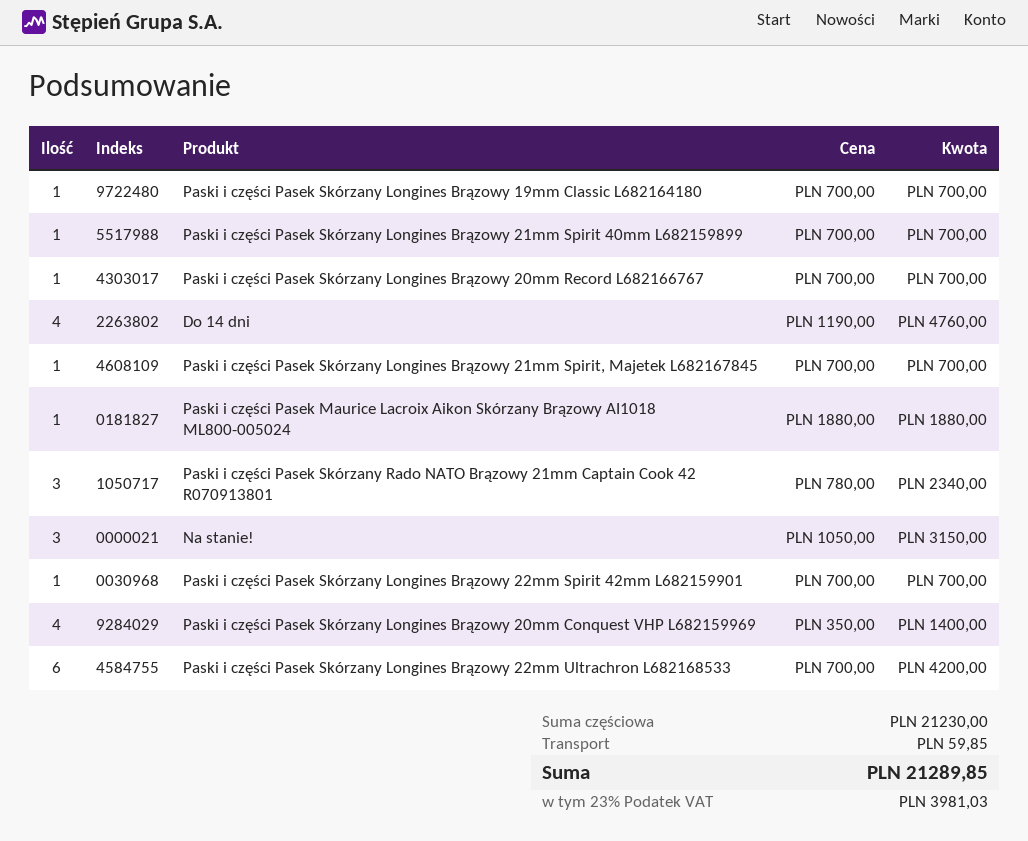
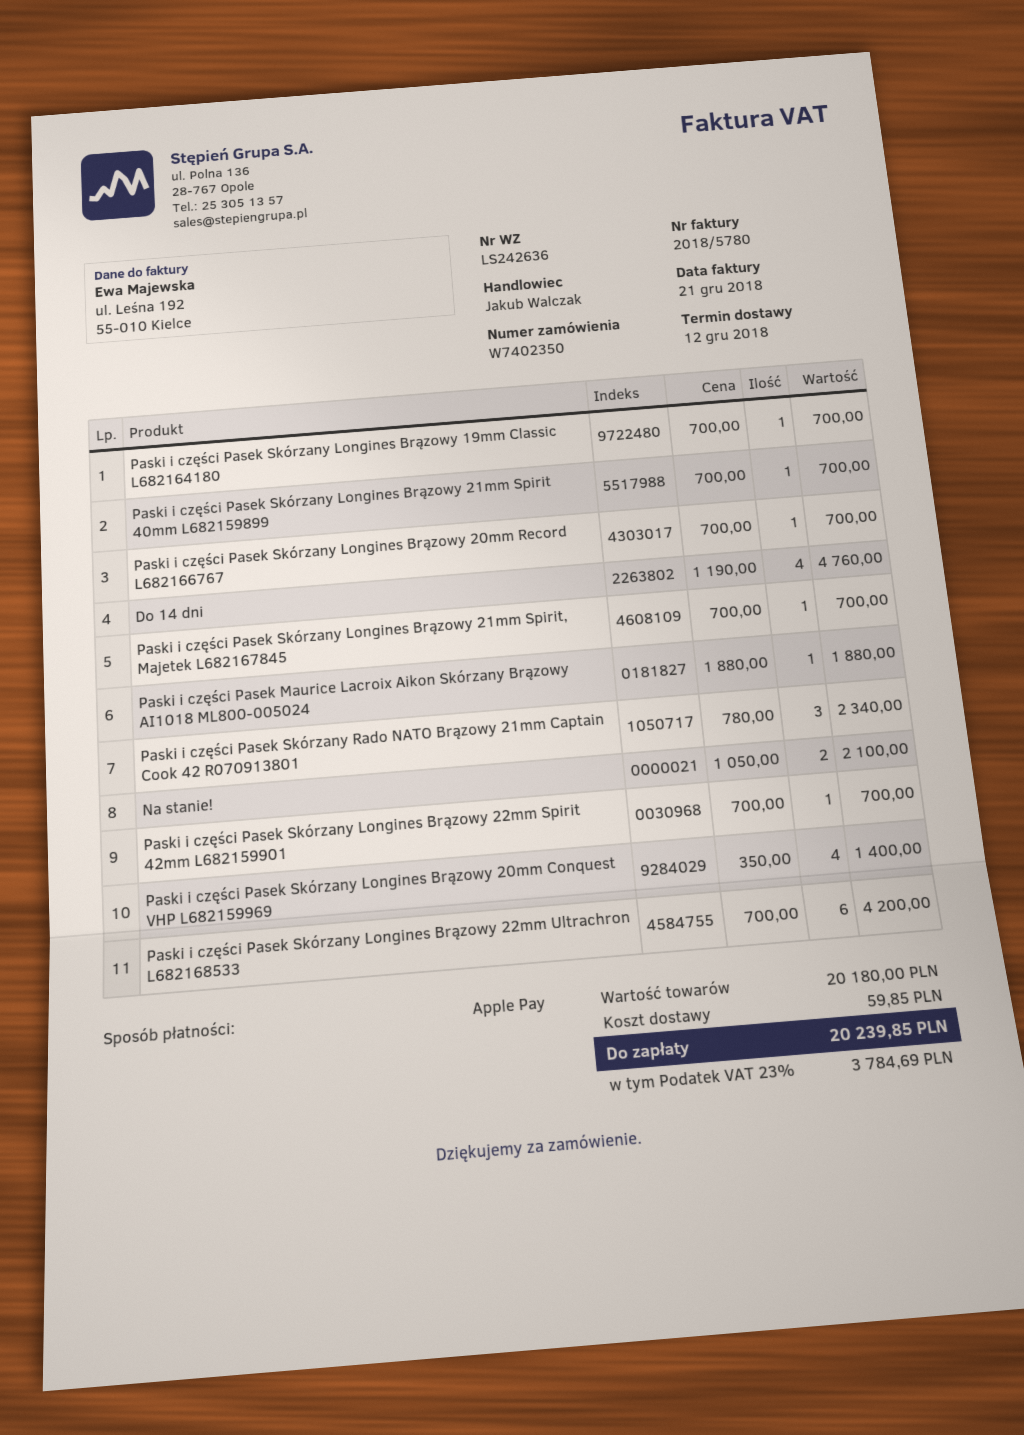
Na stanie!: 3 x 1050.00 = 3150.00 -> 2 x 1050.00 = 2100.00
subtotal: 21230.00 -> 20180.00
tax: 23% = 3981.03 -> 23% = 3784.69
total: 21289.85 -> 20239.85

